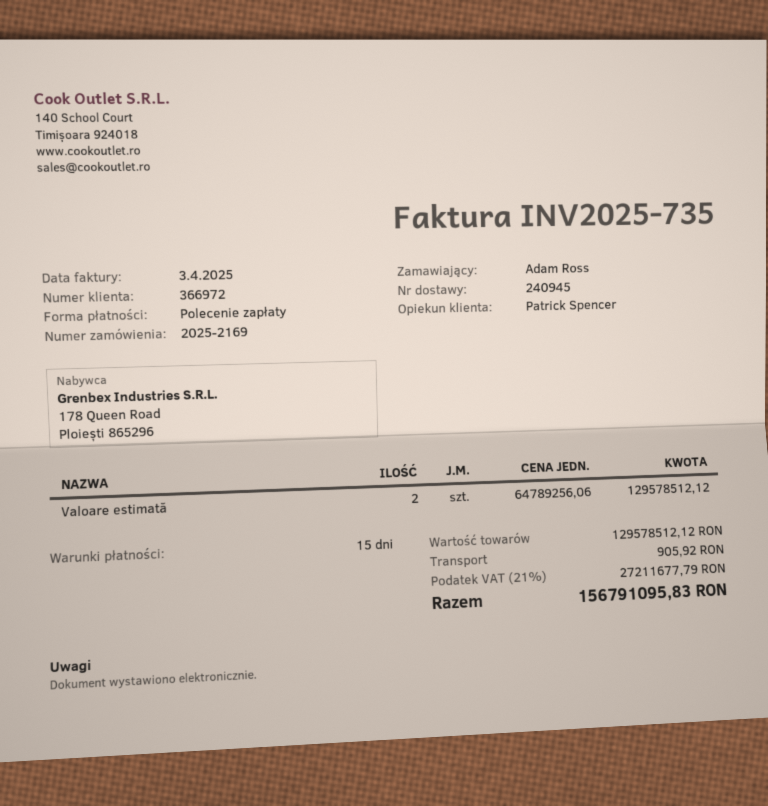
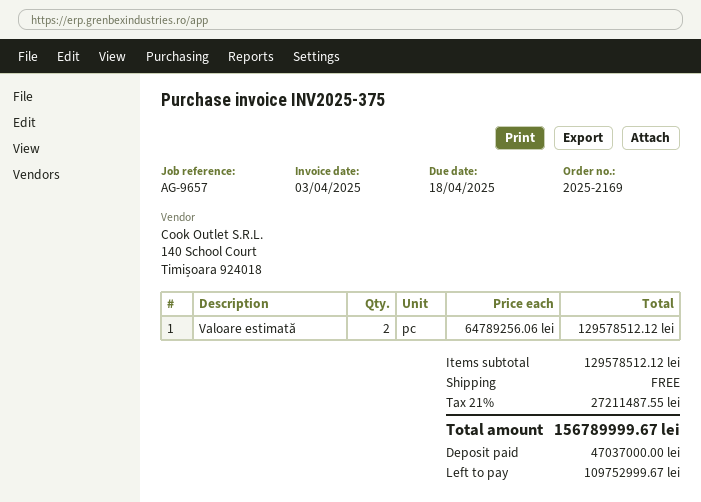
invoice number: INV2025-735 -> INV2025-375
shipping: 905.92 -> 0.00
tax: 21% = 27211677.79 -> 21% = 27211487.55
total: 156791095.83 -> 156789999.67

